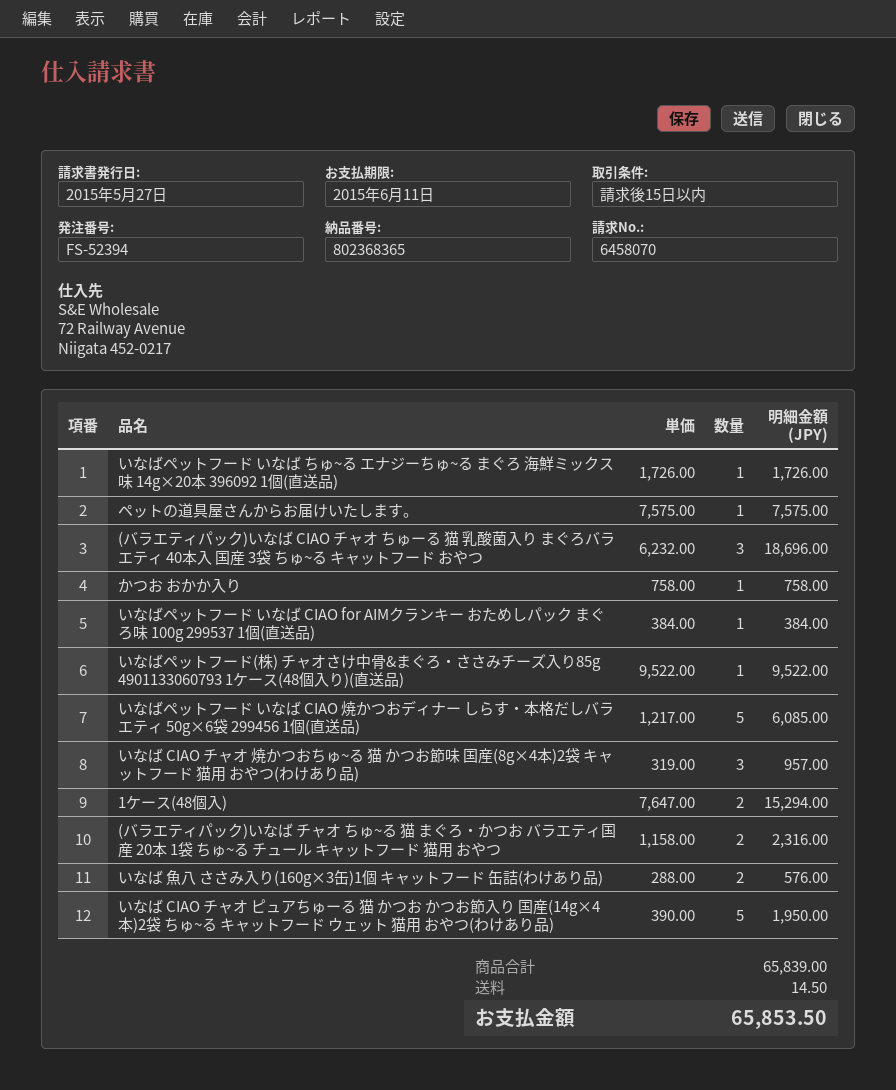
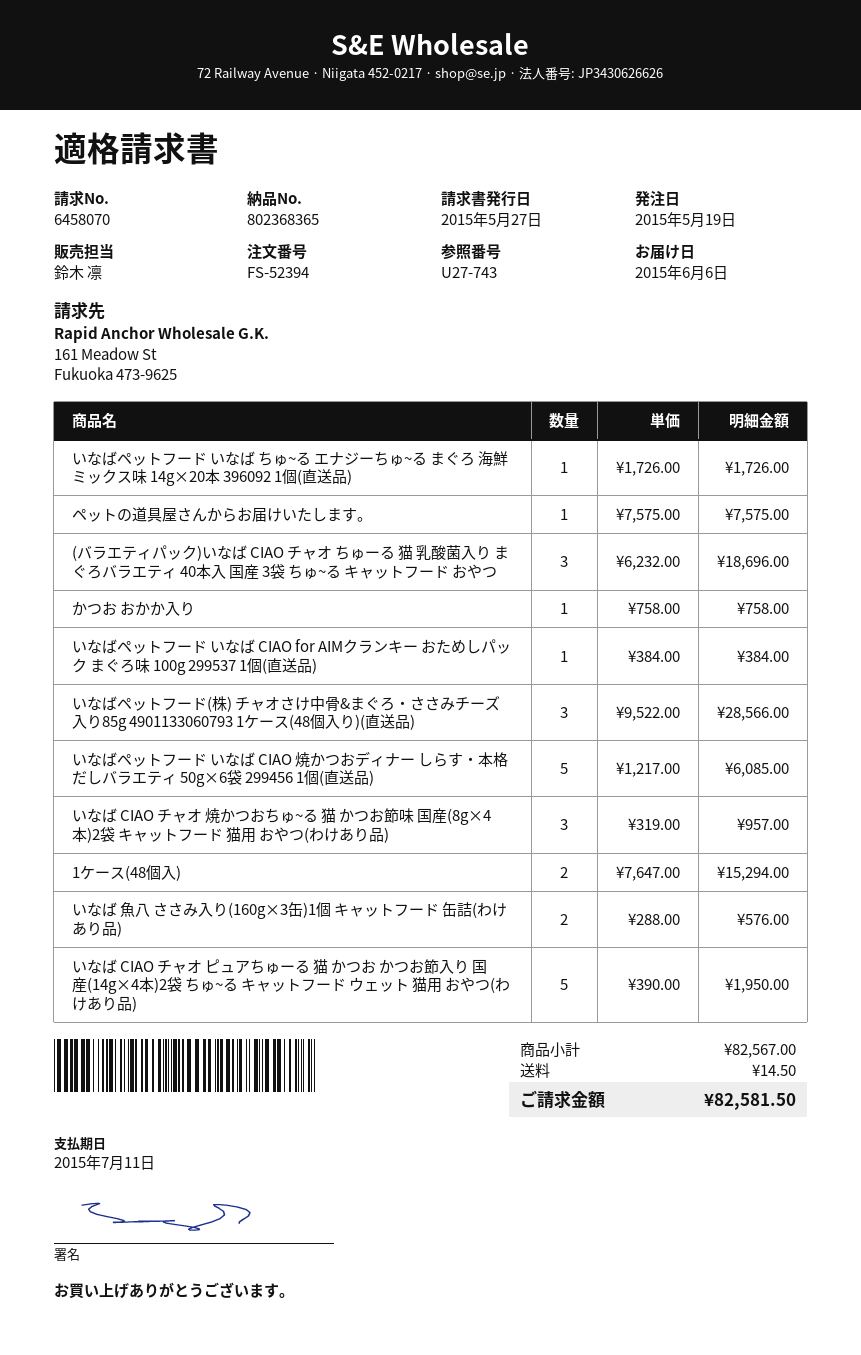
due date: 2015-06-11 -> 2015-07-11
いなばペットフード(株) チャオさけ中骨&まぐろ・ささみチーズ入り85g 4901133060793 1ケース(48個入り)(直送品): 1 x 9522.00 = 9522.00 -> 3 x 9522.00 = 28566.00
(バラエティパック)いなば チャオ ちゅ~る 猫 まぐろ・かつお バラエティ国産 20本 1袋 ちゅ~る チュール キャットフード 猫用 おやつ: 2 x 1158.00 = 2316.00 -> none
subtotal: 65839.00 -> 82567.00
total: 65853.50 -> 82581.50

